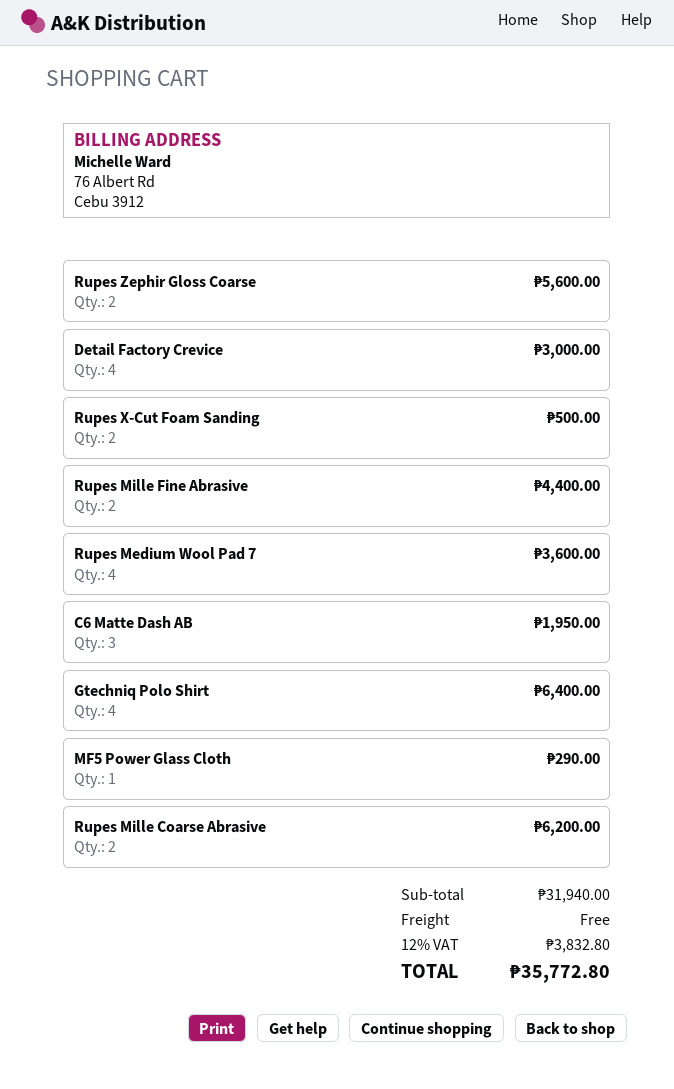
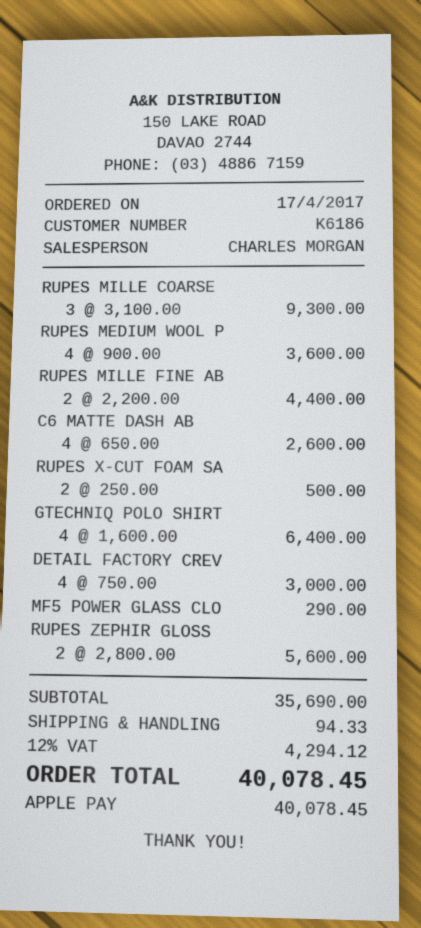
C6 Matte Dash AB: 3 for 1950.00 -> 4 for 2600.00
Rupes Mille Coarse Abrasive: 2 for 6200.00 -> 3 for 9300.00
subtotal: 31940.00 -> 35690.00
shipping: 0.00 -> 94.33
tax: 12% = 3832.80 -> 12% = 4294.12
total: 35772.80 -> 40078.45

